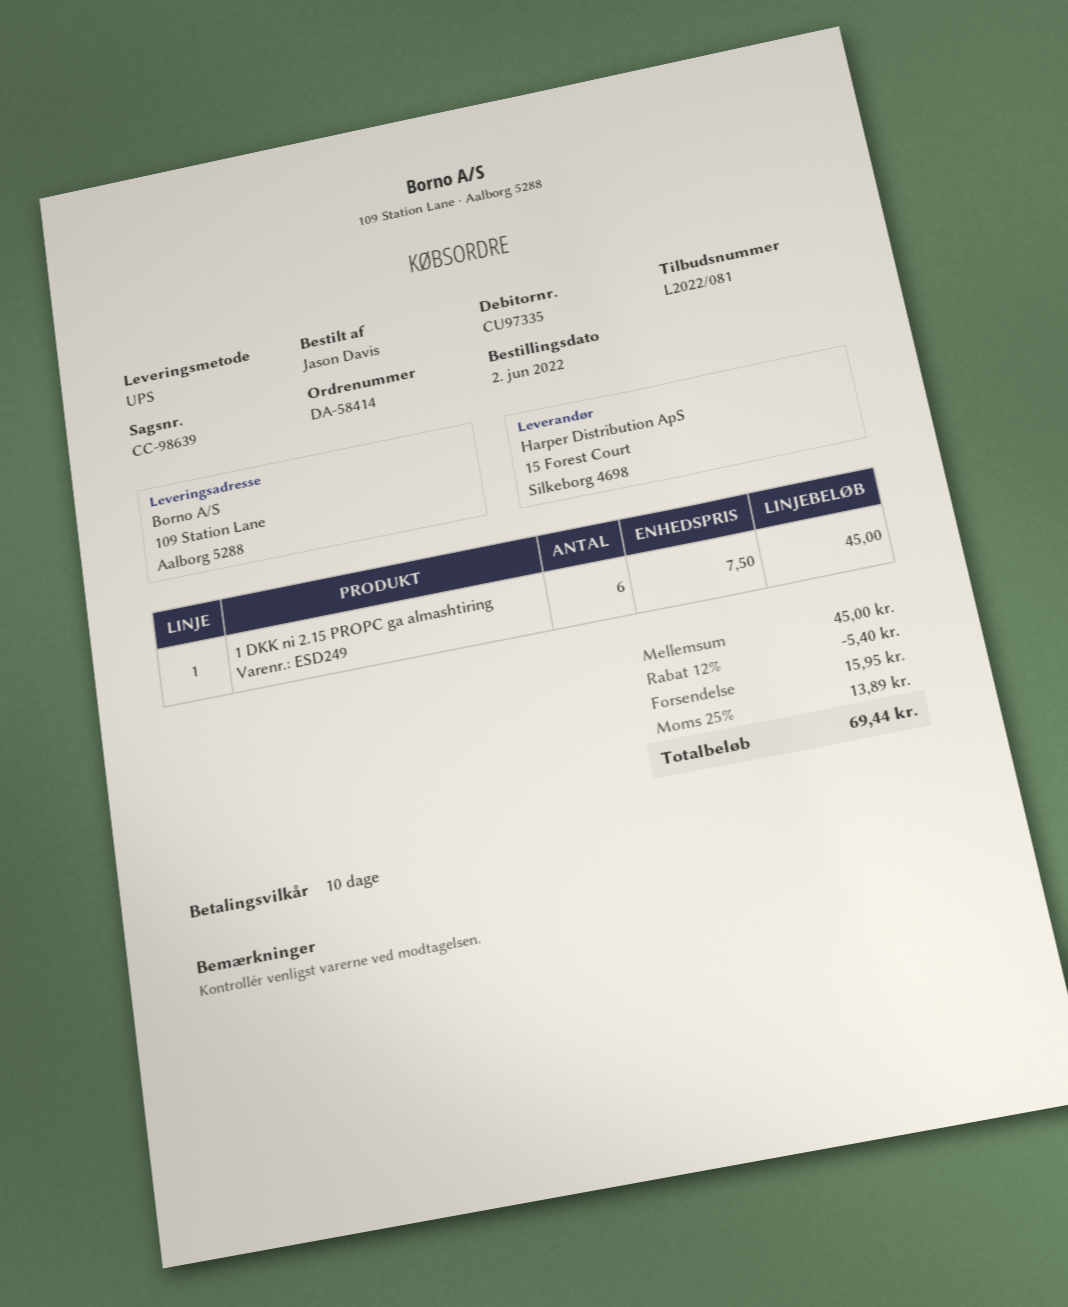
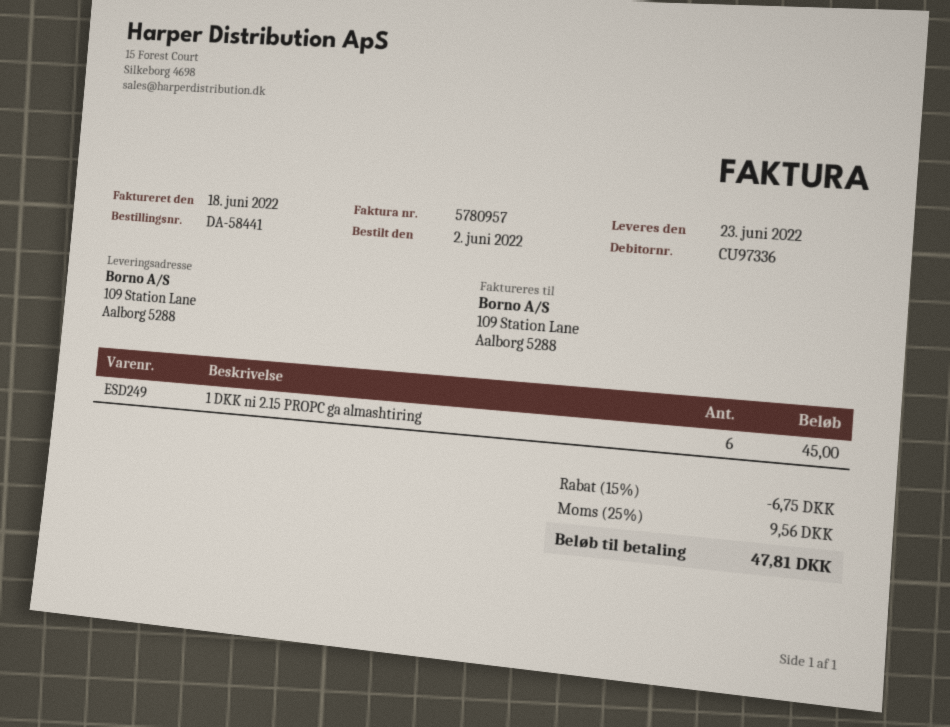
order number: DA-58414 -> DA-58441
customer number: CU97335 -> CU97336
discount: 12% = 5.40 -> 15% = 6.75
shipping: 15.95 -> none
tax: 25% = 13.89 -> 25% = 9.56
total: 69.44 -> 47.81

